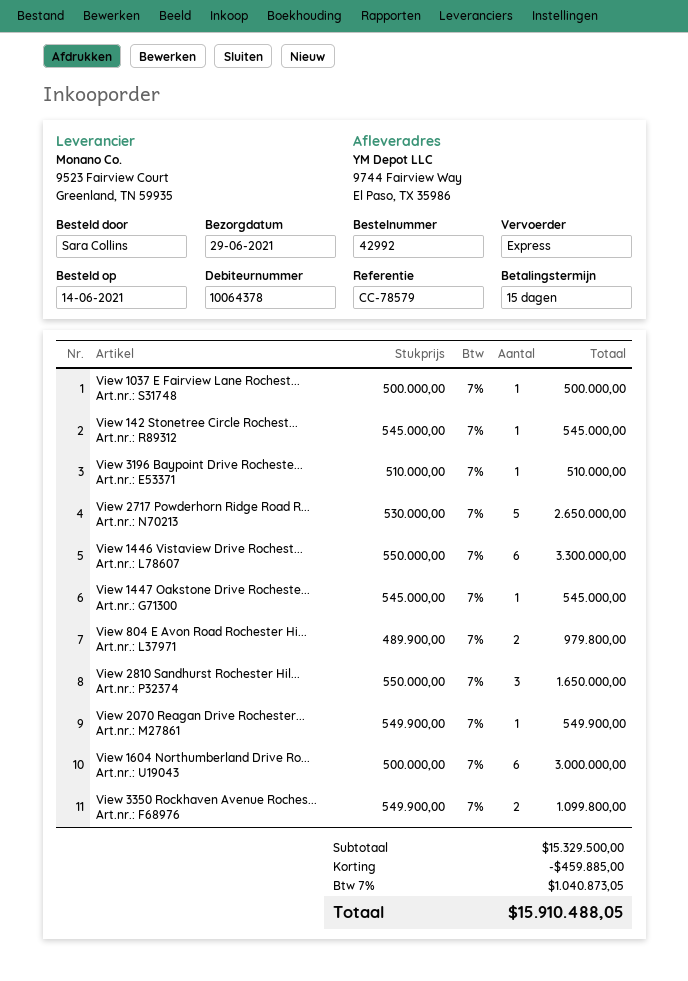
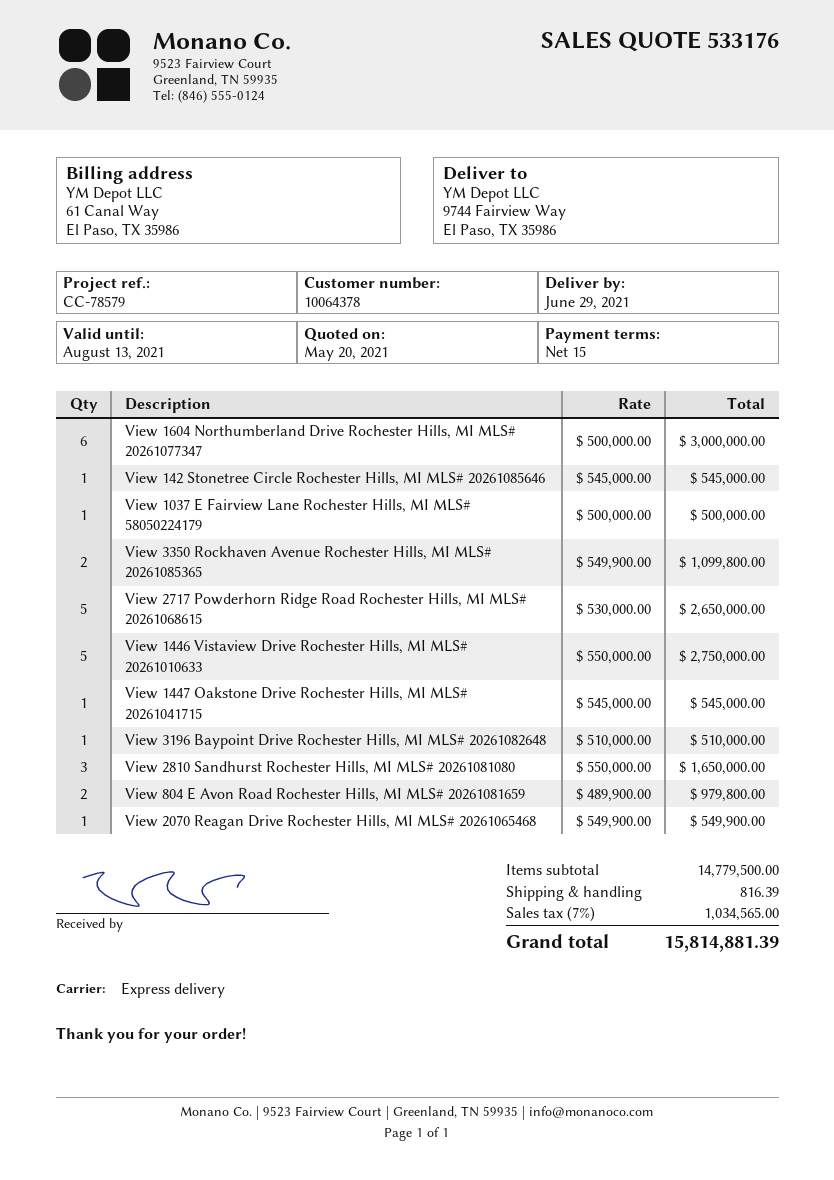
View 1446 Vistaview Drive Rochest...: 6 x 550000.00 = 3300000.00 -> 5 x 550000.00 = 2750000.00
subtotal: 15329500.00 -> 14779500.00
discount: 459885.00 -> none
shipping: none -> 816.39
tax: 7% = 1040873.05 -> 7% = 1034565.00
total: 15910488.05 -> 15814881.39

